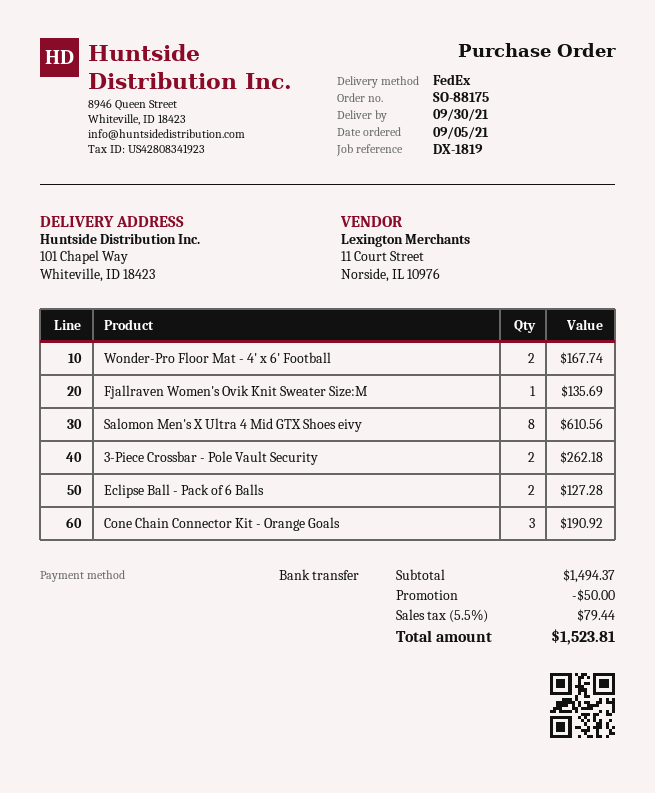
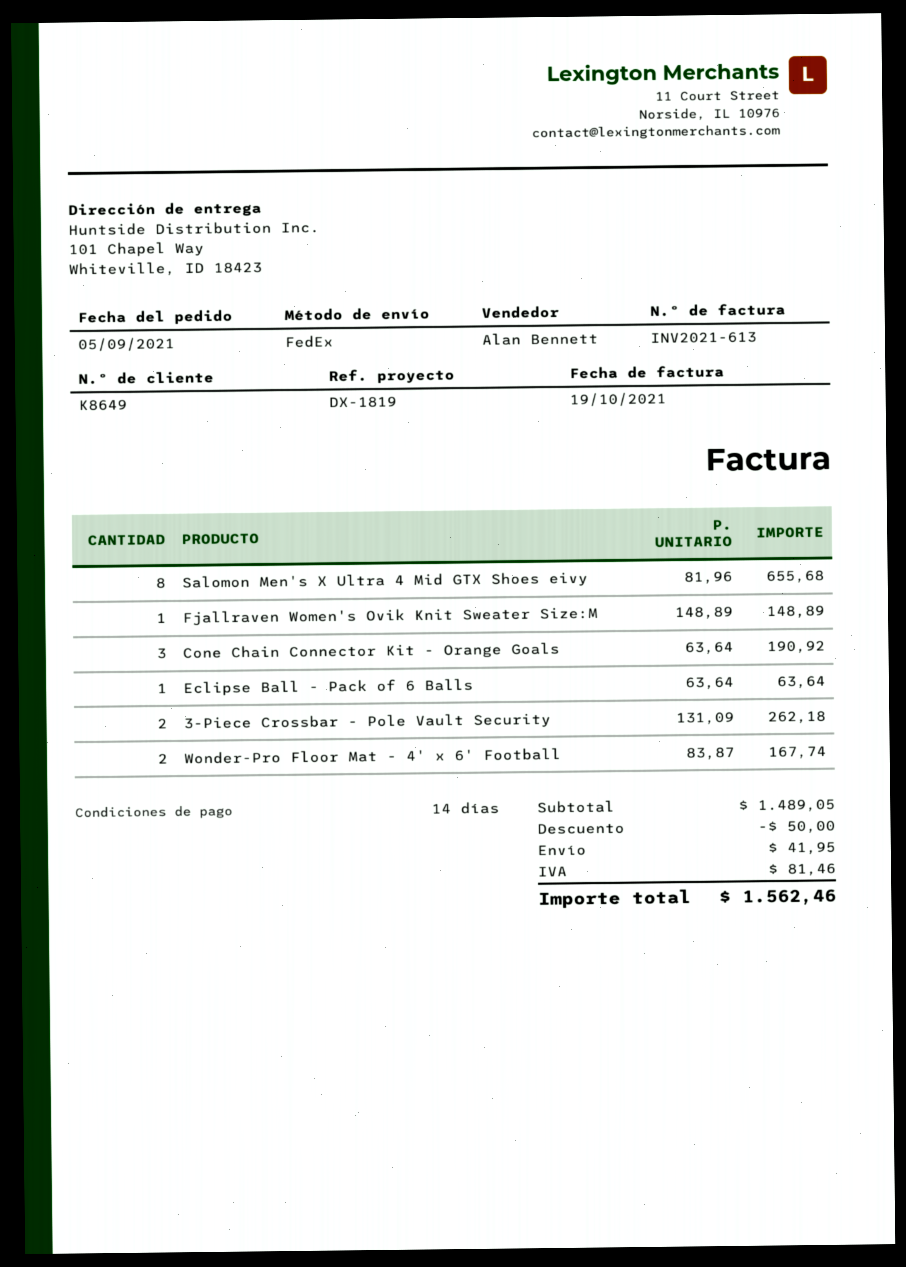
Fjallraven Women's Ovik Knit Sweater Size:M: 1 for 135.69 -> 1 for 148.89
Salomon Men's X Ultra 4 Mid GTX Shoes eivy: 8 for 610.56 -> 8 for 655.68
Eclipse Ball - Pack of 6 Balls: 2 for 127.28 -> 1 for 63.64
subtotal: 1494.37 -> 1489.05
shipping: none -> 41.95
tax: 79.44 -> 81.46
total: 1523.81 -> 1562.46

